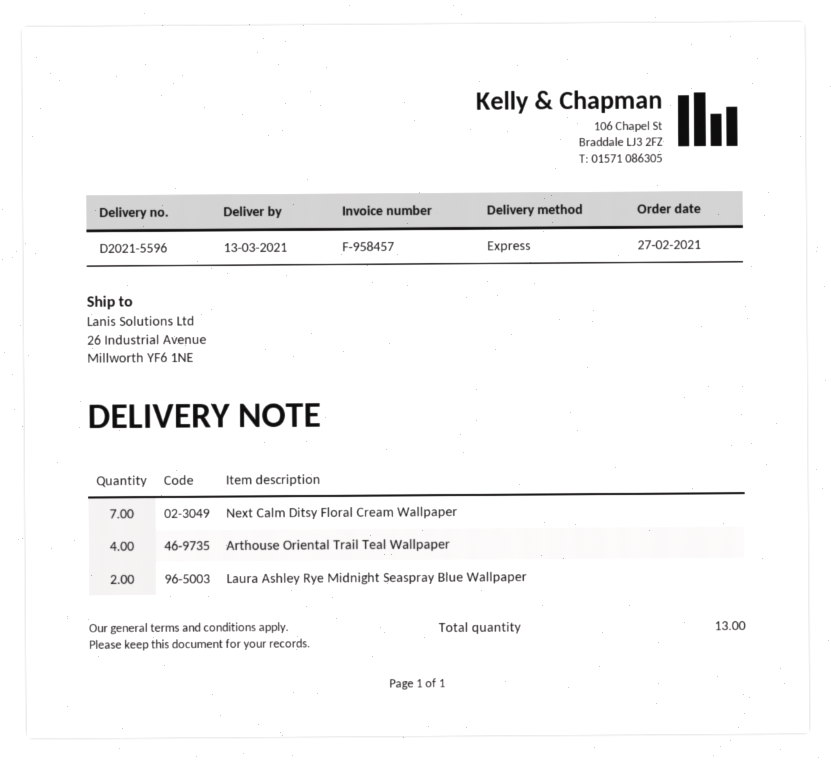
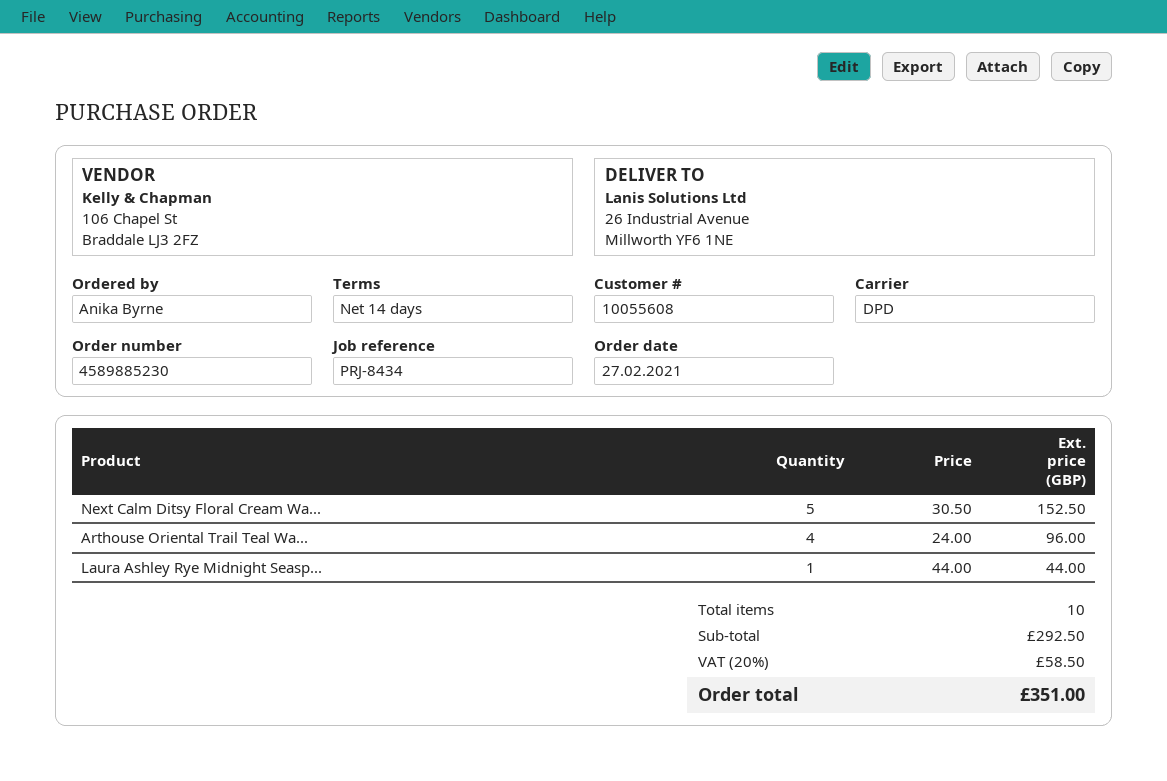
shipping method: express -> DPD
Next Calm Ditsy Floral Cream Wallpaper: 7 -> 5
Laura Ashley Rye Midnight Seaspray Blue Wallpaper: 2 -> 1
total quantity: 13 -> 10

